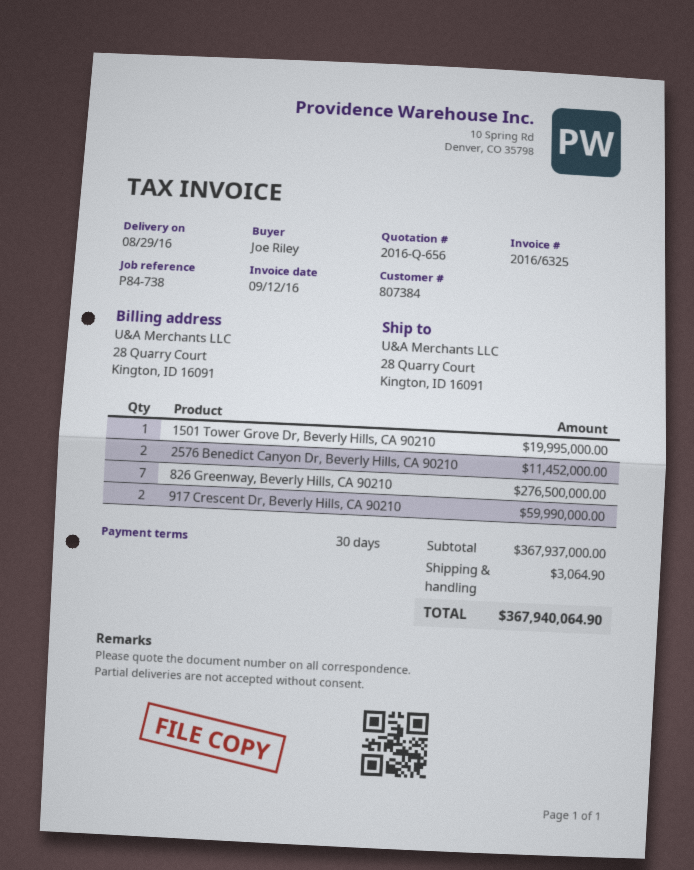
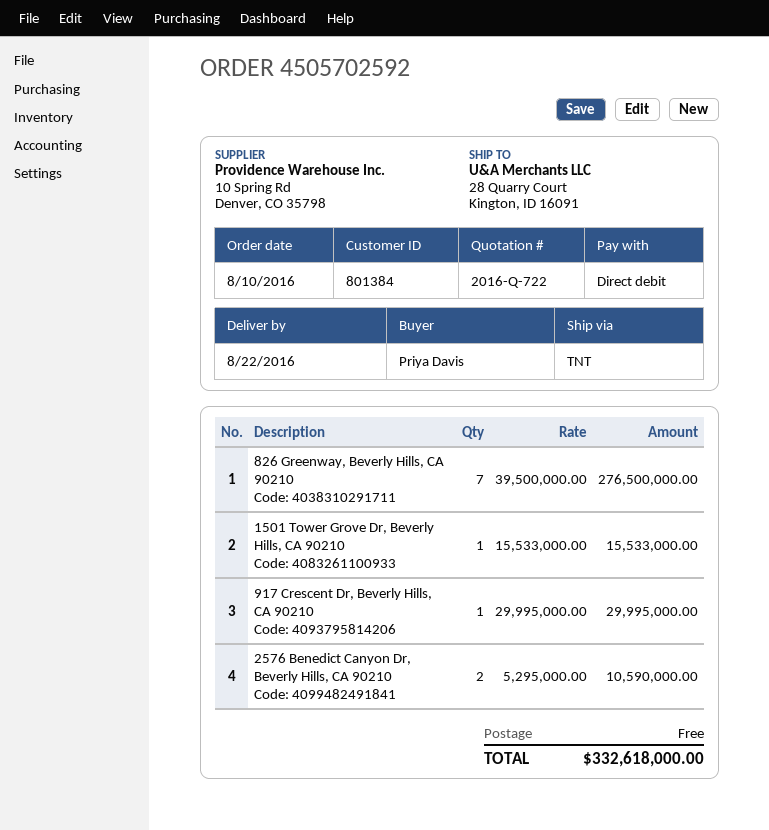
quote number: 2016-Q-656 -> 2016-Q-722
delivery date: 2016-08-29 -> 2016-08-22
customer number: 807384 -> 801384
ordered by: Joe Riley -> Priya Davis
1501 Tower Grove Dr, Beverly Hills, CA 90210: 1 for 19995000.00 -> 1 for 15533000.00
2576 Benedict Canyon Dr, Beverly Hills, CA 90210: 2 for 11452000.00 -> 2 for 10590000.00
917 Crescent Dr, Beverly Hills, CA 90210: 2 for 59990000.00 -> 1 for 29995000.00
shipping: 3064.90 -> 0.00
total: 367940064.90 -> 332618000.00

